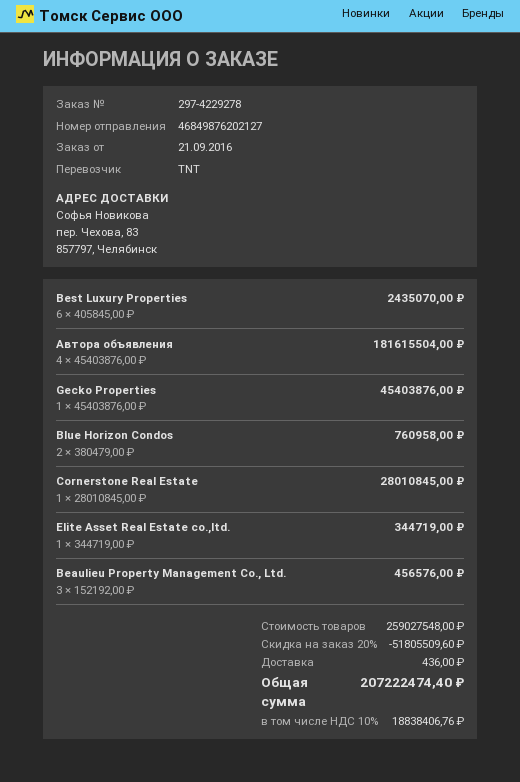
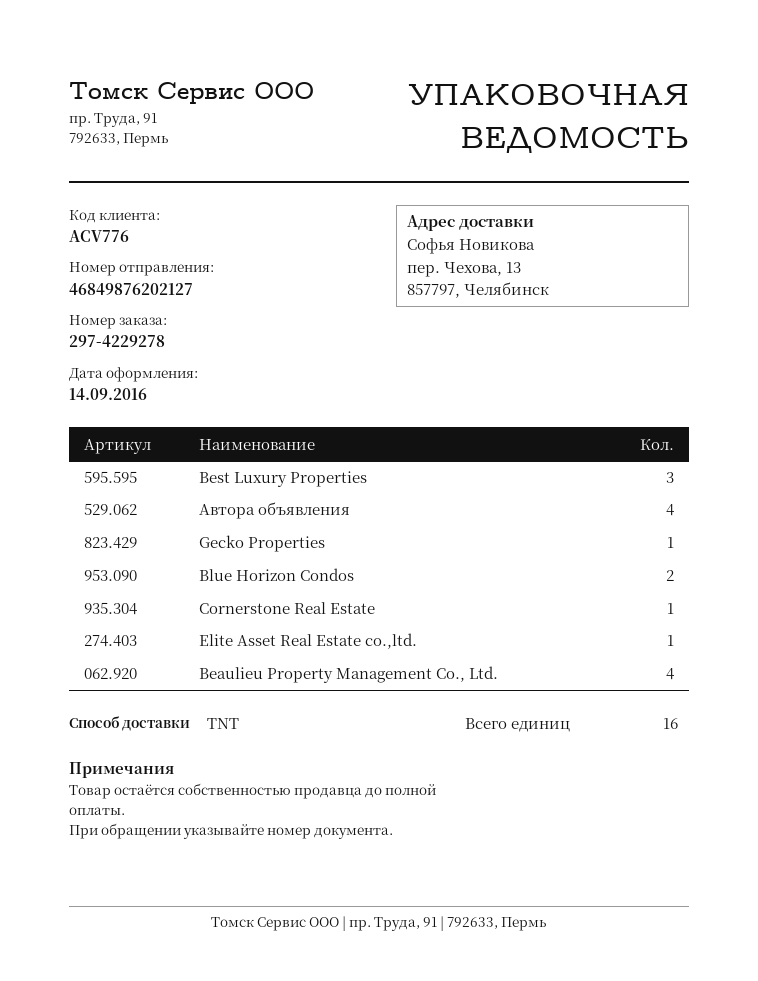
order date: 2016-09-21 -> 2016-09-14
ship to: пер. Чехова, 83, 857797, Челябинск -> пер. Чехова, 13, 857797, Челябинск
Best Luxury Properties: 6 -> 3
Beaulieu Property Management Co., Ltd.: 3 -> 4

